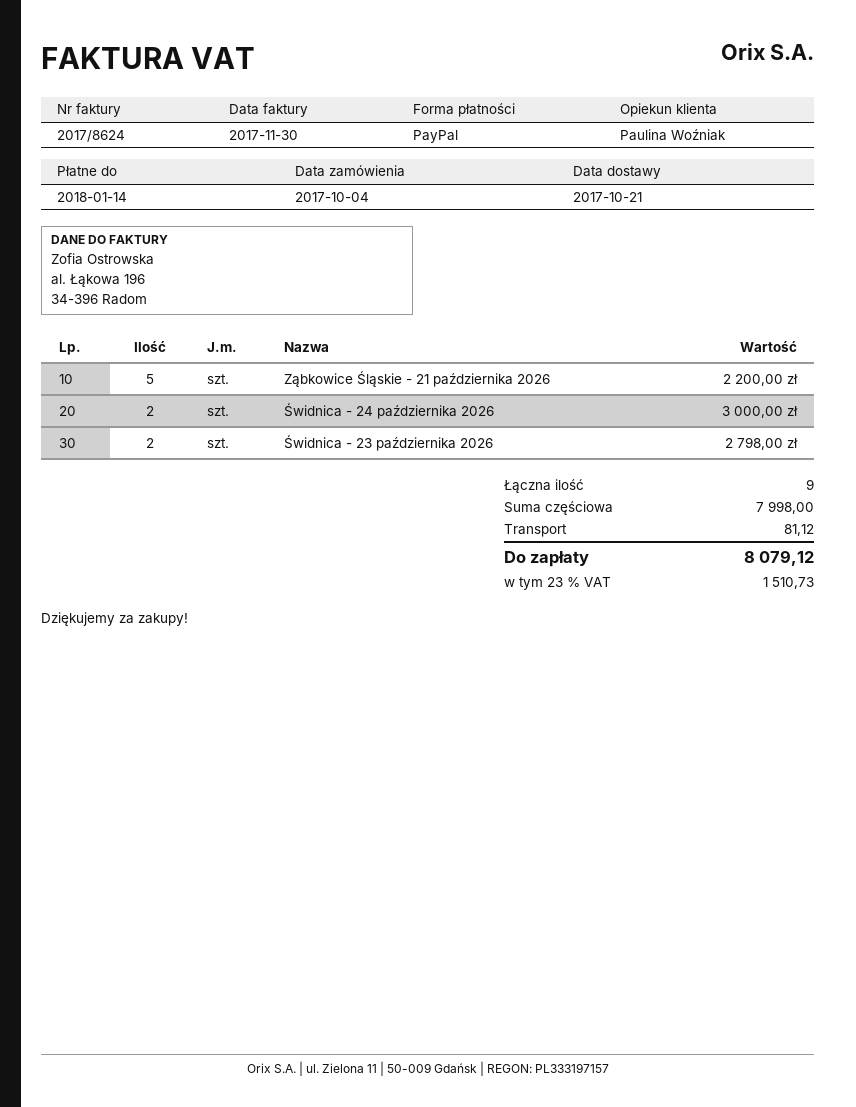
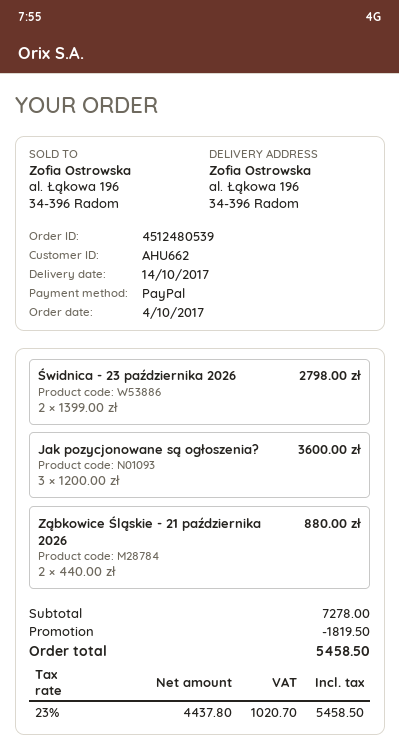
delivery date: 2017-10-21 -> 2017-10-14
Ząbkowice Śląskie - 21 października 2026: 5 for 2200.00 -> 2 for 880.00
Świdnica - 24 października 2026: 2 for 3000.00 -> none
Jak pozycjonowane są ogłoszenia?: none -> 3 for 3600.00
subtotal: 7998.00 -> 7278.00
discount: none -> 1819.50
shipping: 81.12 -> none
tax: 23% = 1510.73 -> 23% = 1020.70
total: 8079.12 -> 5458.50

